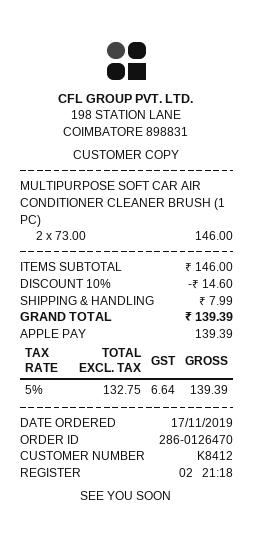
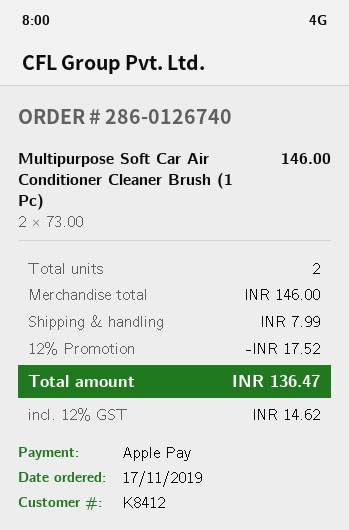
order number: 286-0126470 -> 286-0126740
discount: 10% = 14.60 -> 12% = 17.52
tax: 5% = 6.64 -> 12% = 14.62
total: 139.39 -> 136.47

